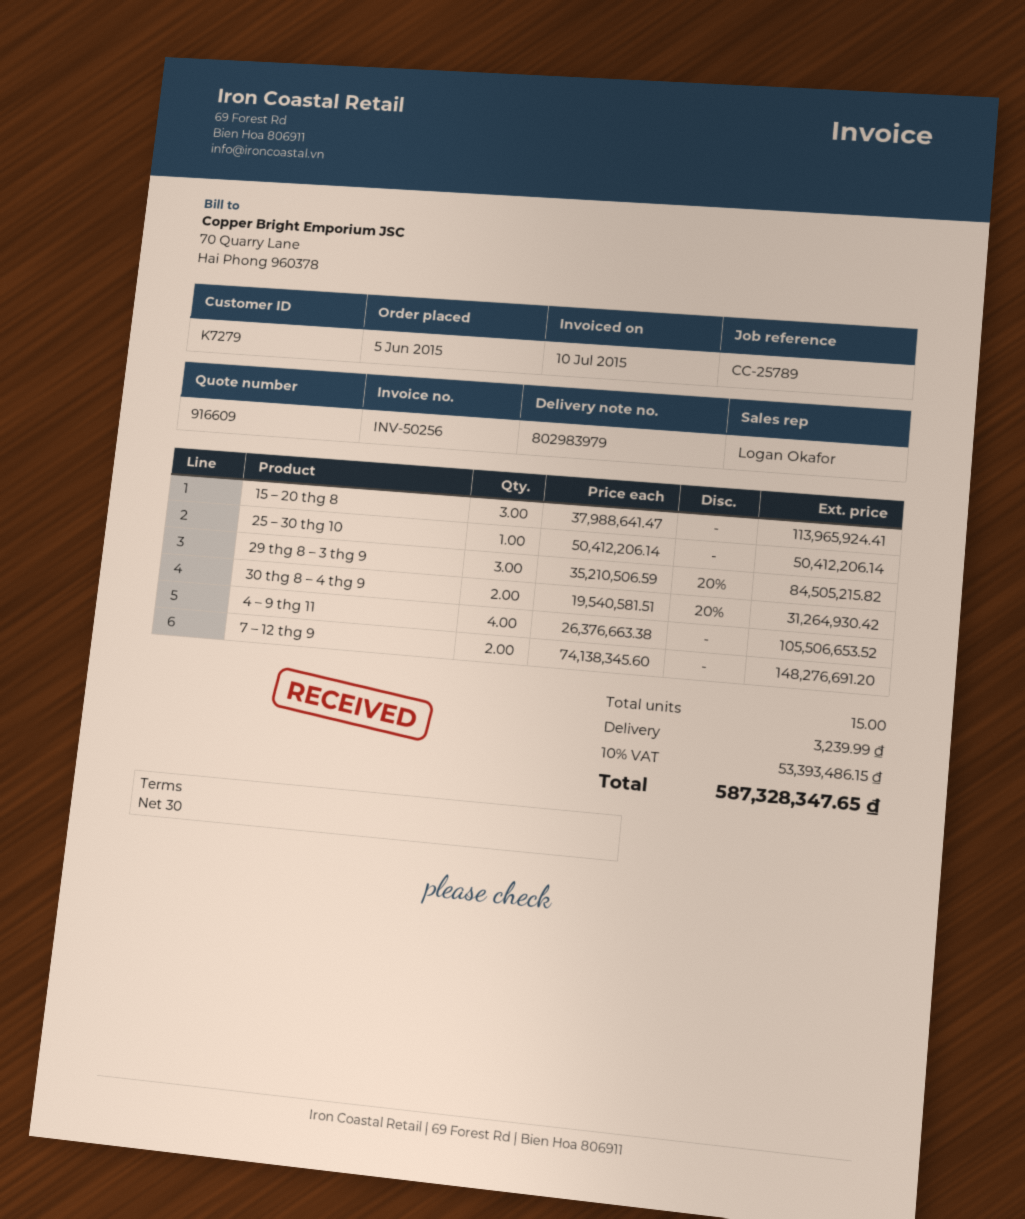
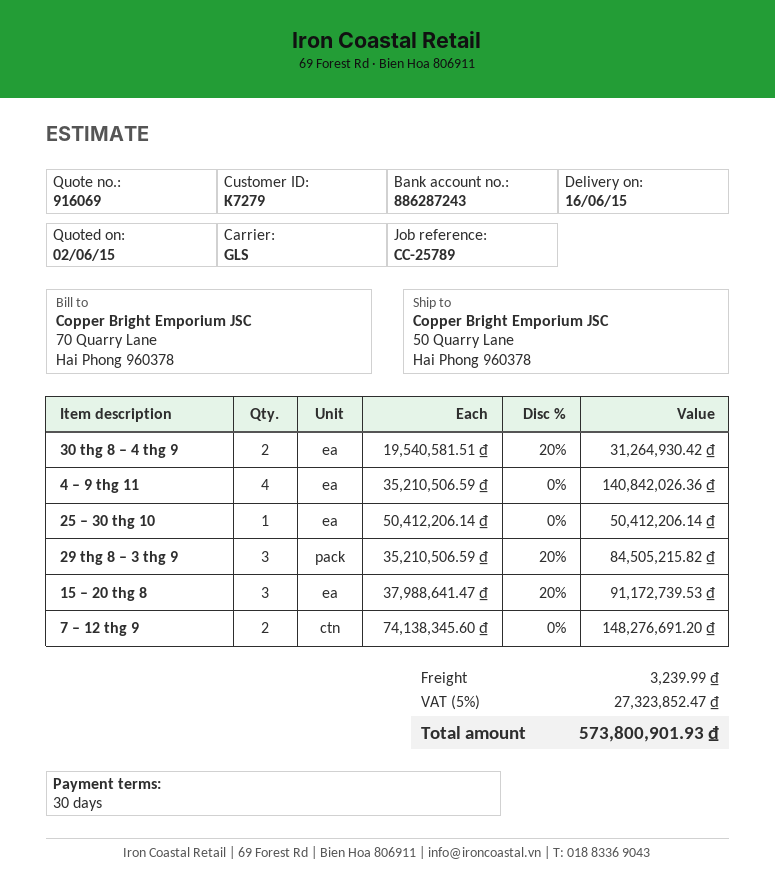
quote number: 916609 -> 916069
15 – 20 thg 8: 3 x 37988641.47 = 113965924.41 -> 3 x 37988641.47 - 20% = 91172739.53
4 – 9 thg 11: 4 x 26376663.38 = 105506653.52 -> 4 x 35210506.59 = 140842026.36
tax: 10% = 53393486.15 -> 5% = 27323852.47
total: 587328347.65 -> 573800901.93

